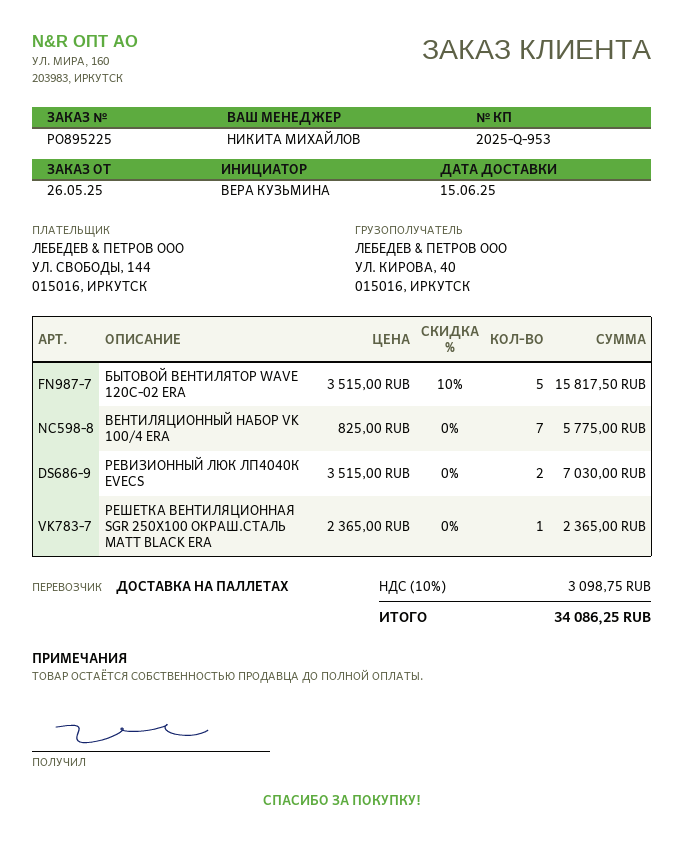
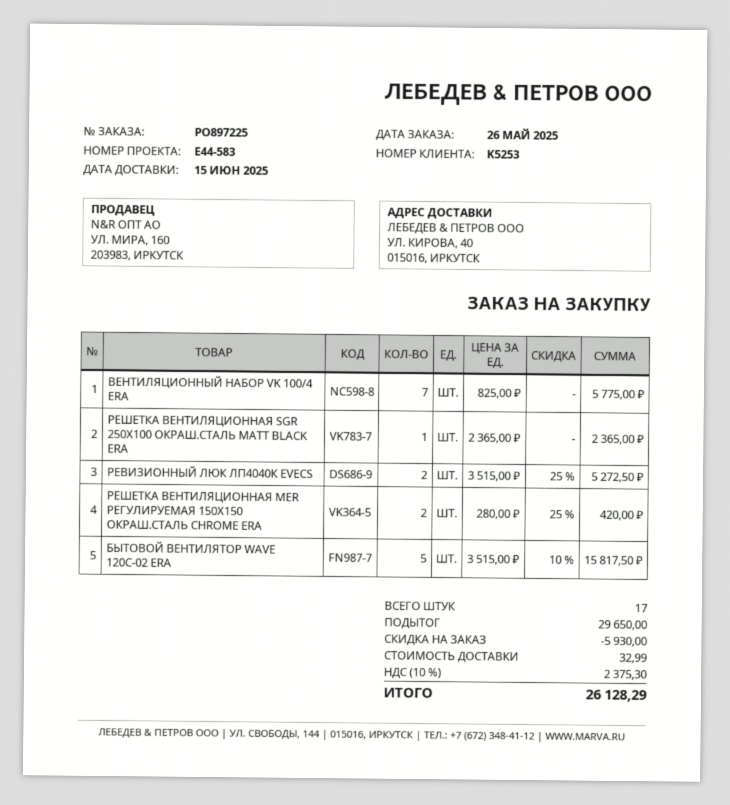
order number: PO895225 -> PO897225
РЕВИЗИОННЫЙ ЛЮК ЛП4040К EVECS: 2 x 3515.00 = 7030.00 -> 2 x 3515.00 - 25% = 5272.50
РЕШЕТКА ВЕНТИЛЯЦИОННАЯ MER РЕГУЛИРУЕМАЯ 150X150 ОКРАШ.СТАЛЬ CHROME ERA: none -> 2 x 280.00 - 25% = 420.00
discount: none -> 5930.00
shipping: none -> 32.99
tax: 10% = 3098.75 -> 10% = 2375.30
total: 34086.25 -> 26128.29

